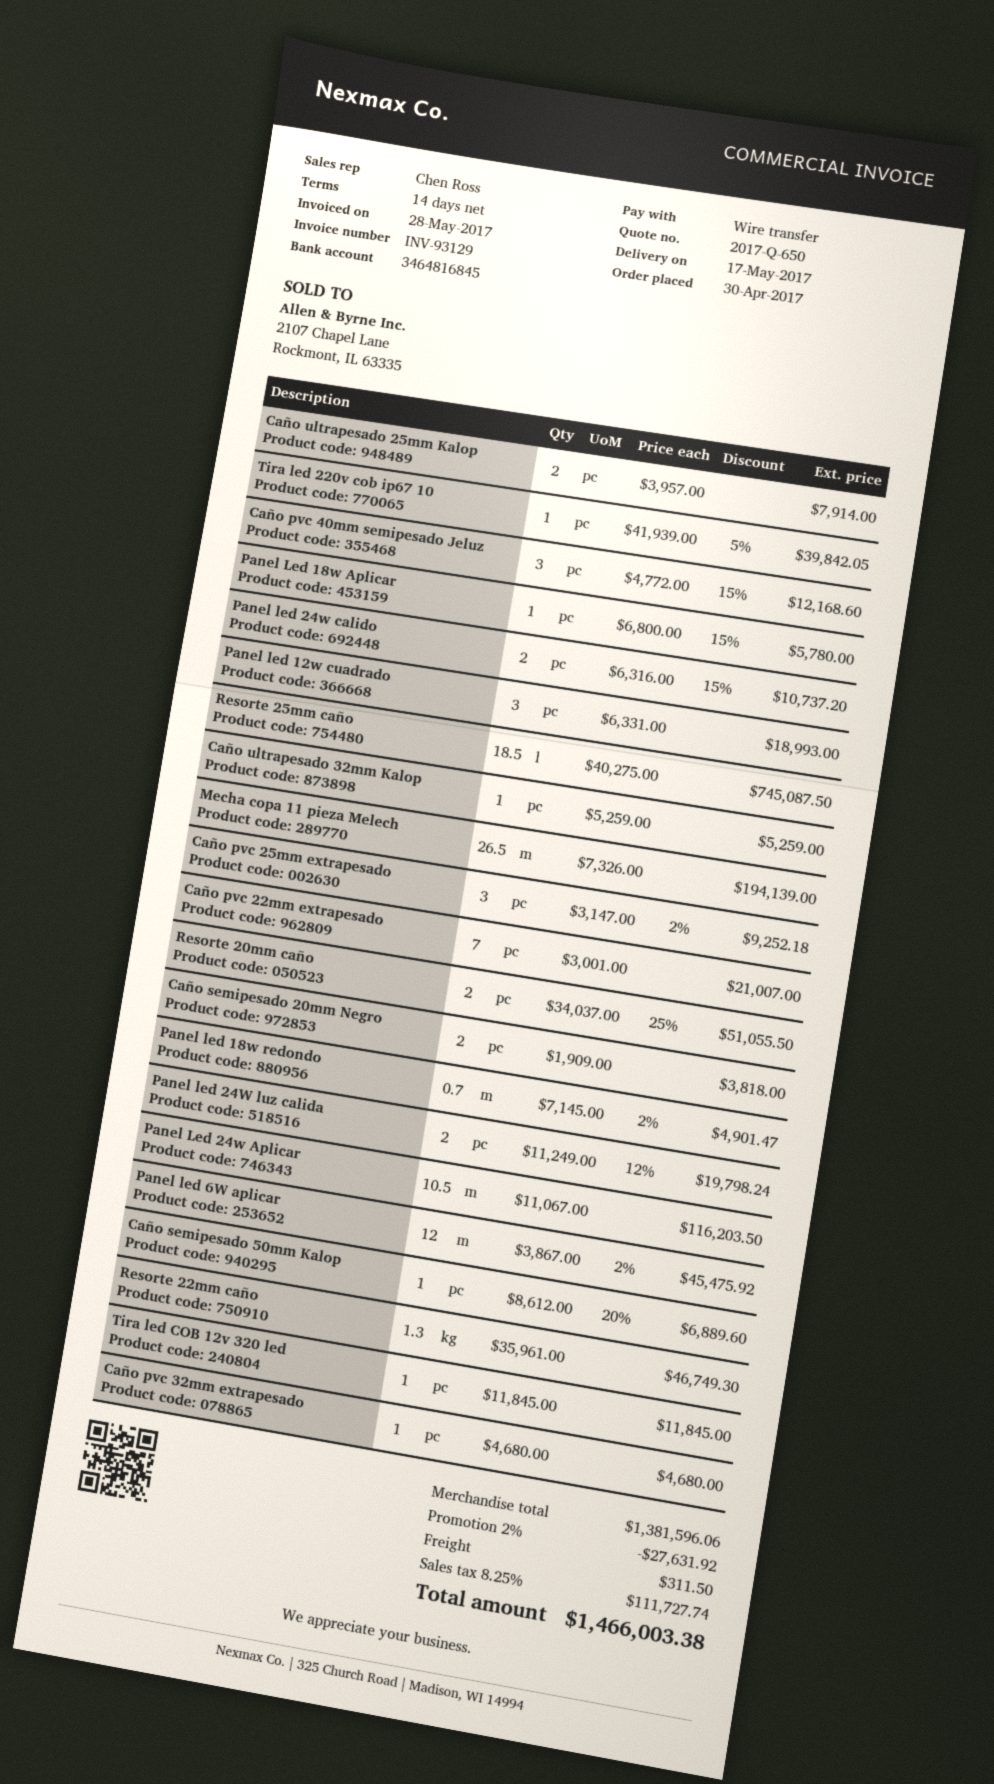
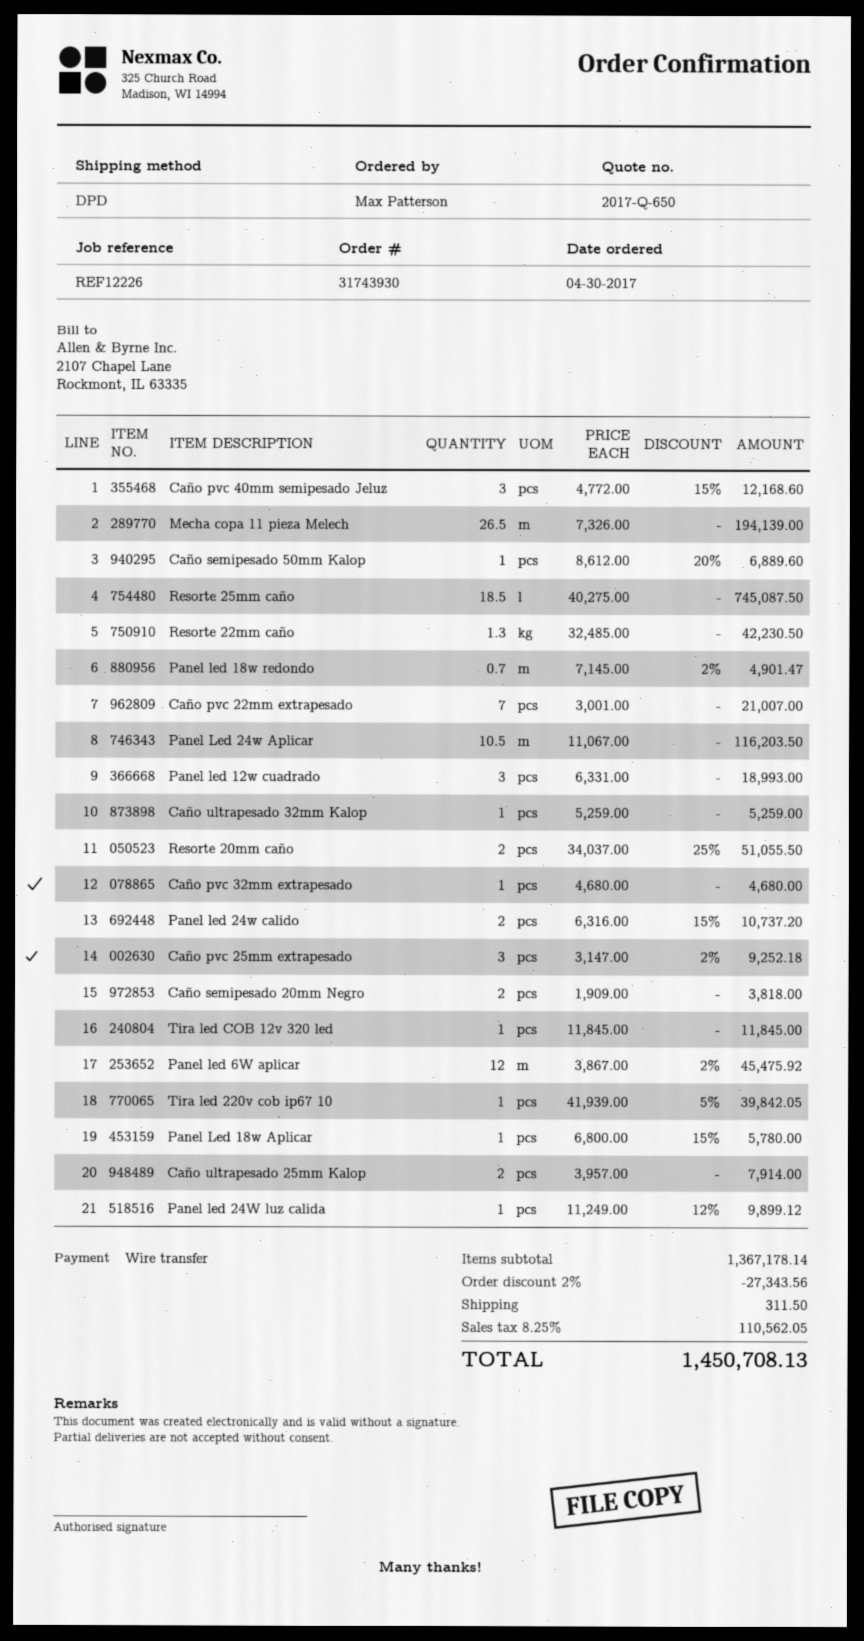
Panel led 24W luz calida: 2 x 11249.00 - 12% = 19798.24 -> 1 x 11249.00 - 12% = 9899.12
Resorte 22mm caño: 1.3 x 35961.00 = 46749.30 -> 1.3 x 32485.00 = 42230.50
subtotal: 1381596.06 -> 1367178.14
discount: 2% = 27631.92 -> 2% = 27343.56
tax: 8.25% = 111727.74 -> 8.25% = 110562.05
total: 1466003.38 -> 1450708.13

